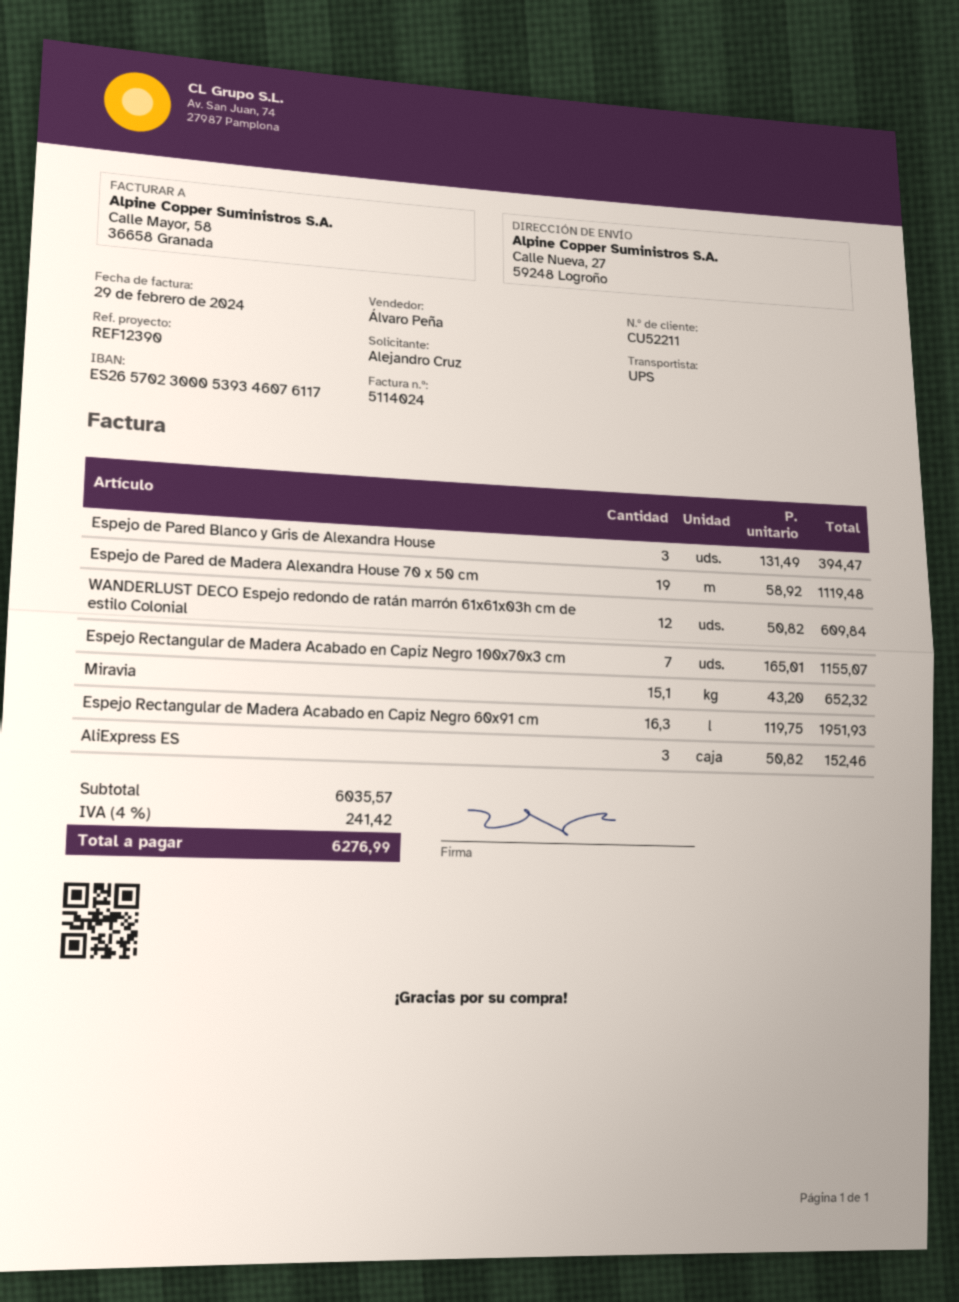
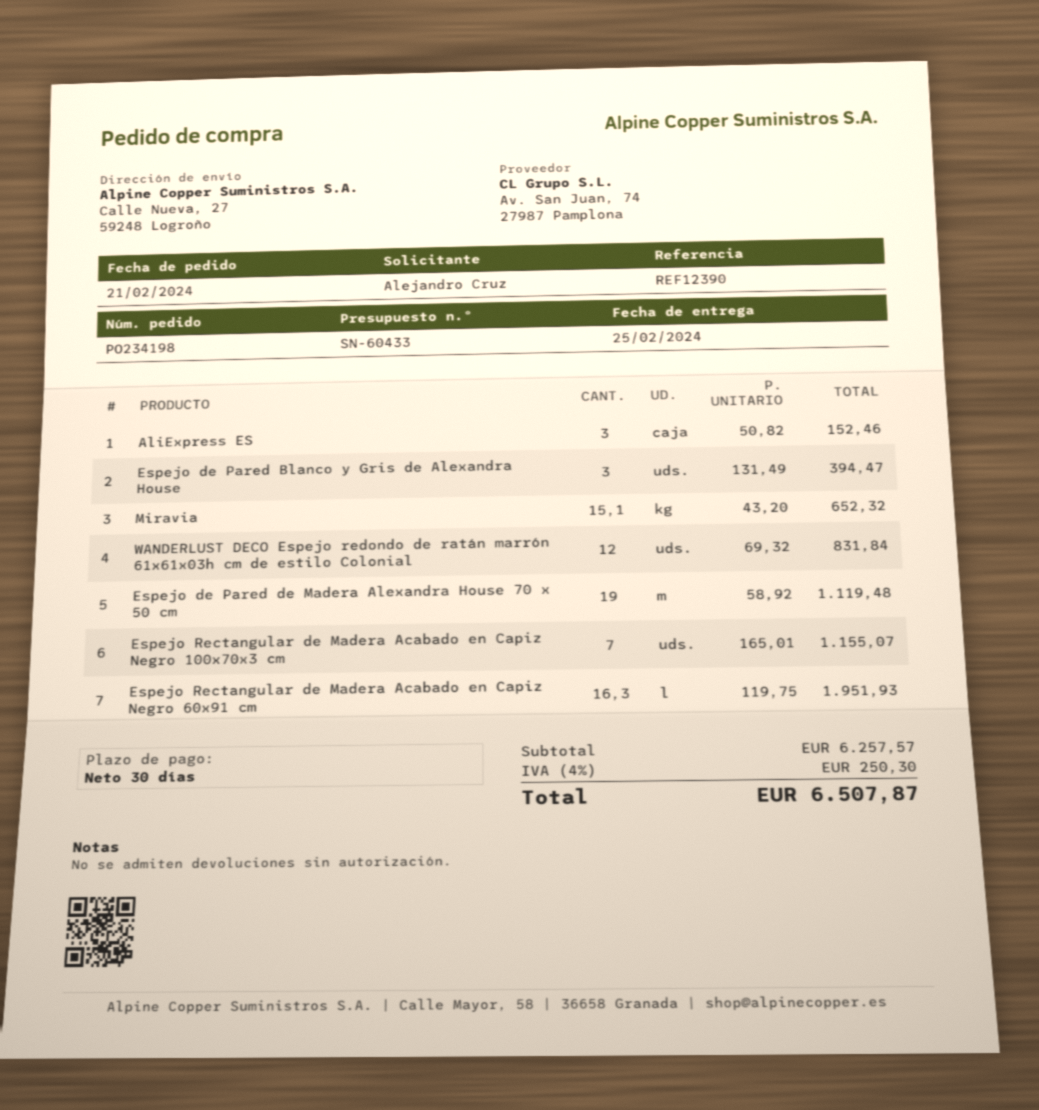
WANDERLUST DECO Espejo redondo de ratán marrón 61x61x03h cm de estilo Colonial: 12 x 50.82 = 609.84 -> 12 x 69.32 = 831.84
subtotal: 6035.57 -> 6257.57
tax: 4% = 241.42 -> 4% = 250.30
total: 6276.99 -> 6507.87

